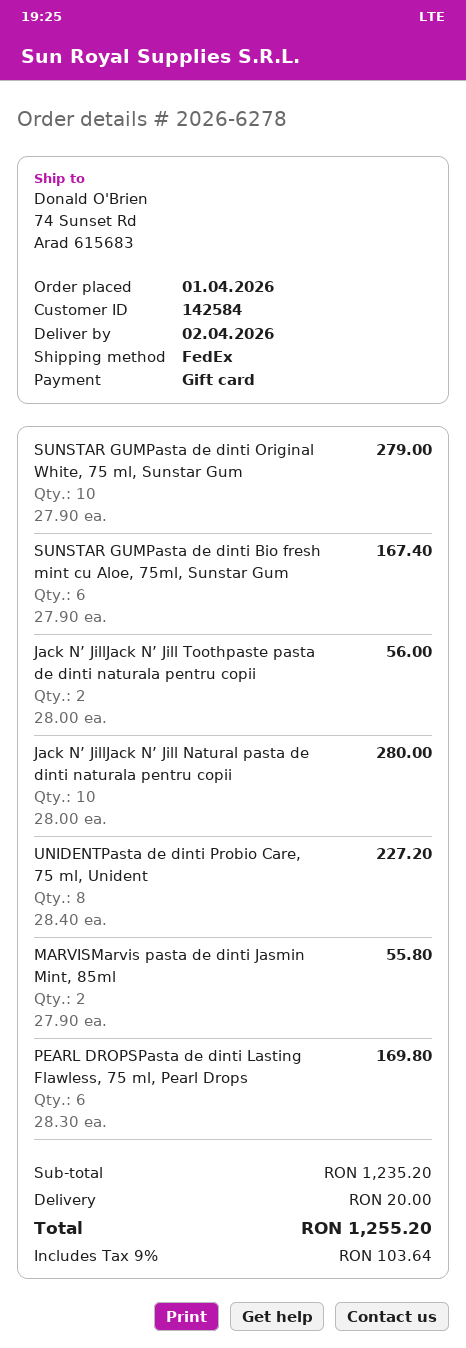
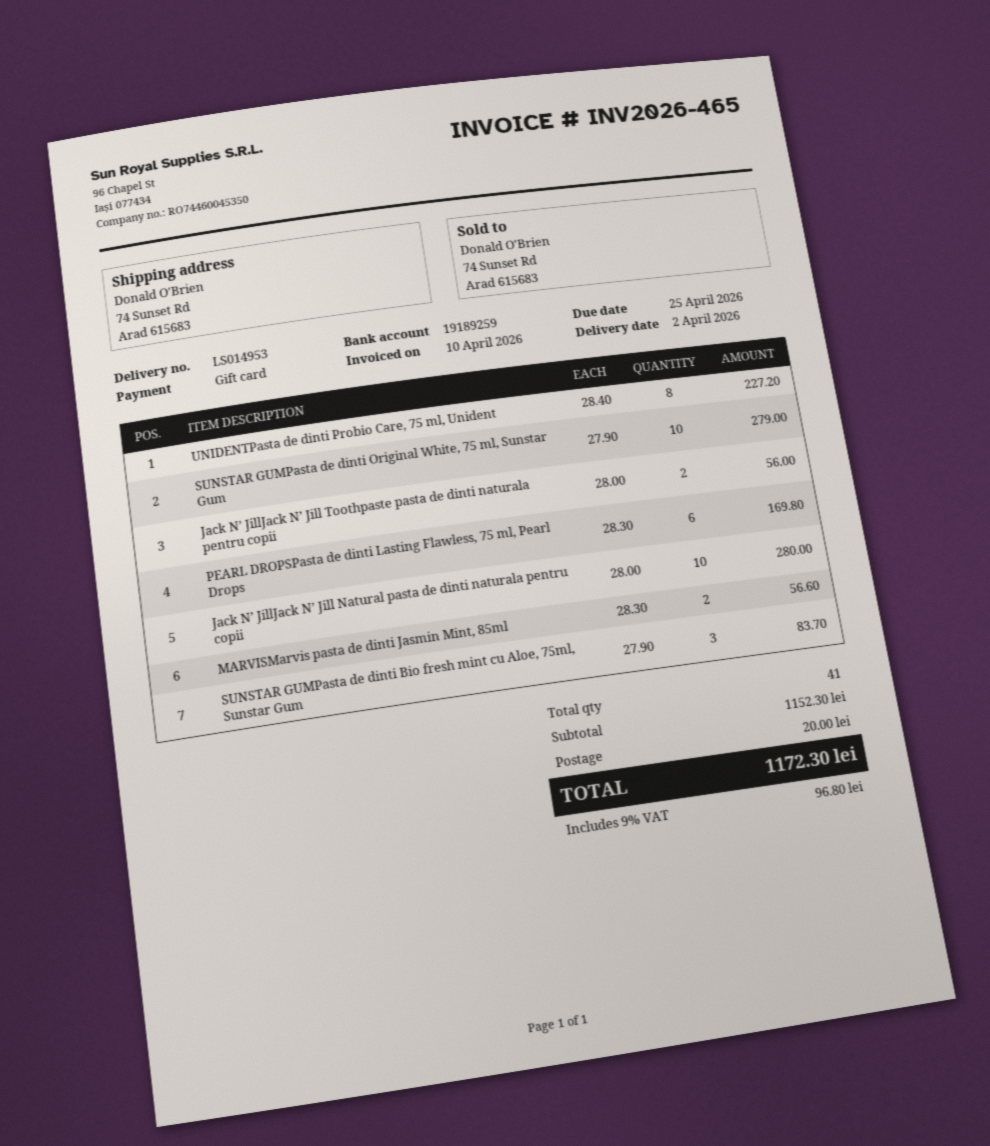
SUNSTAR GUMPasta de dinti Bio fresh mint cu Aloe, 75ml, Sunstar Gum: 6 x 27.90 = 167.40 -> 3 x 27.90 = 83.70
MARVISMarvis pasta de dinti Jasmin Mint, 85ml: 2 x 27.90 = 55.80 -> 2 x 28.30 = 56.60
subtotal: 1235.20 -> 1152.30
tax: 9% = 103.64 -> 9% = 96.80
total: 1255.20 -> 1172.30

